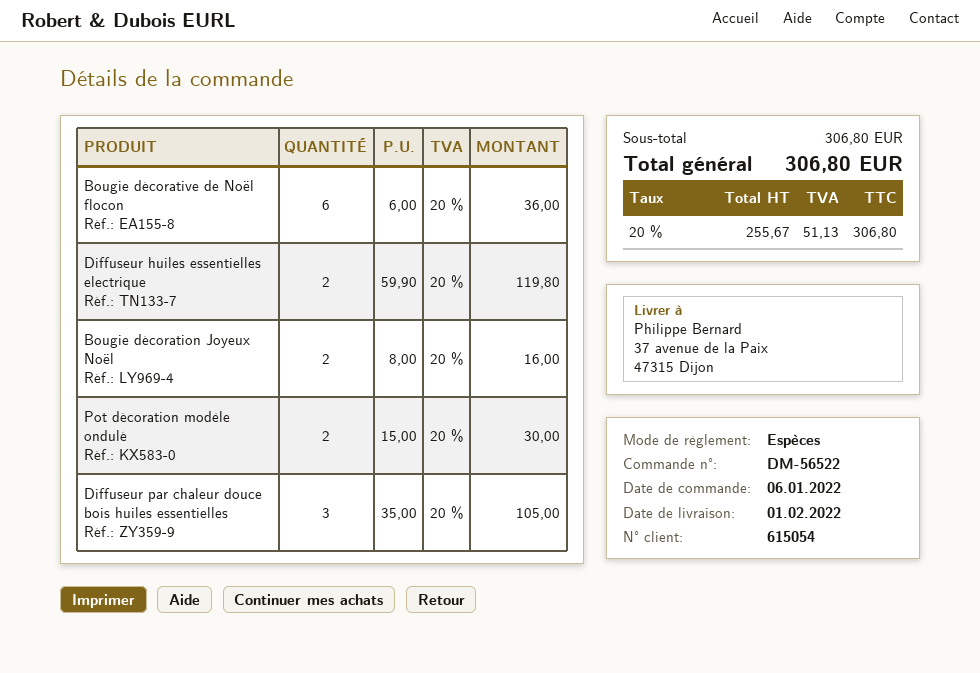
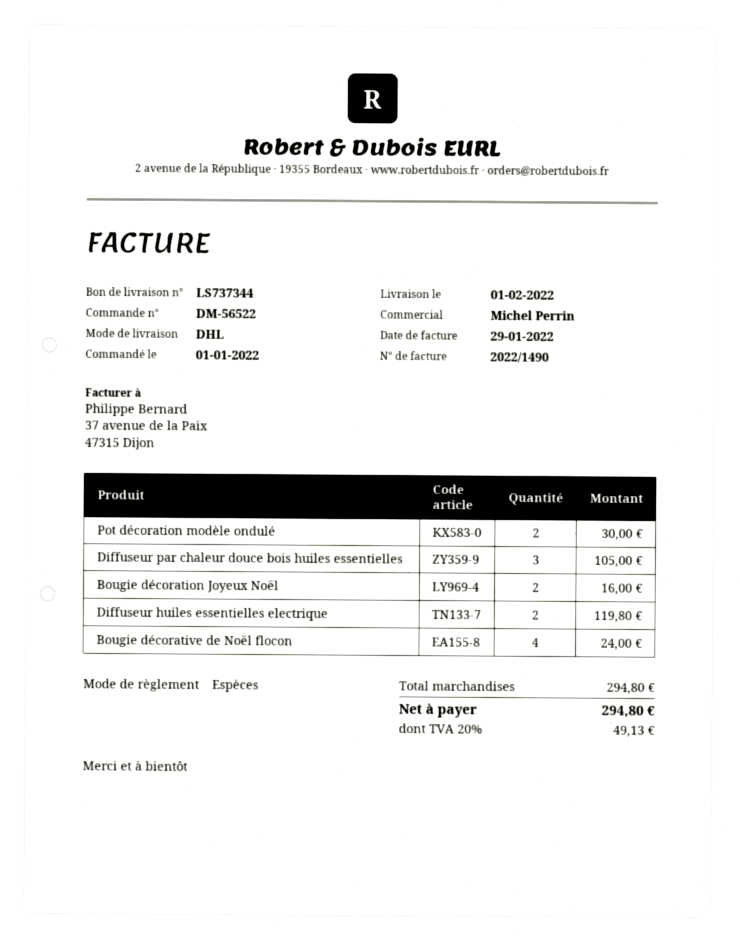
order date: 2022-01-06 -> 2022-01-01
Bougie décorative de Noël flocon: 6 for 36.00 -> 4 for 24.00
subtotal: 306.80 -> 294.80
tax: 20% = 51.13 -> 20% = 49.13
total: 306.80 -> 294.80

